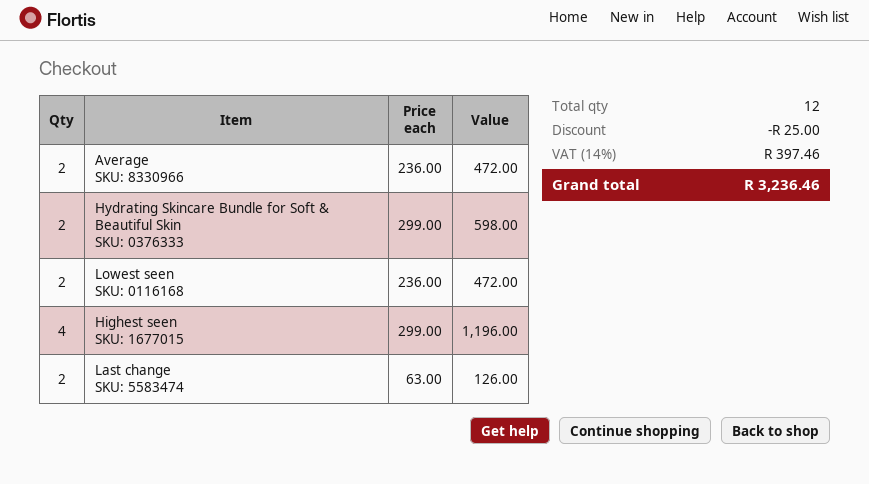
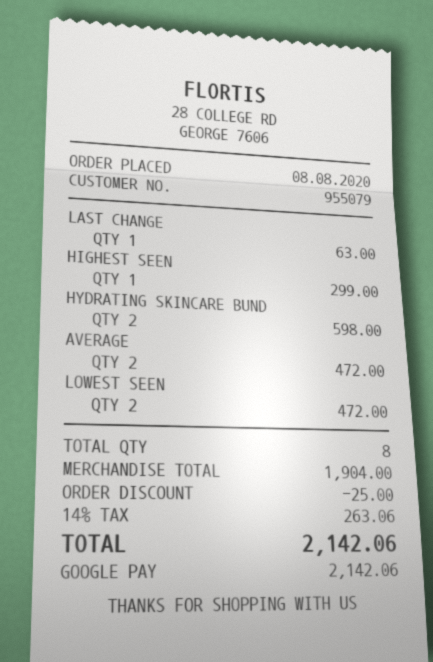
Highest seen: 4 for 1196.00 -> 1 for 299.00
Last change: 2 for 126.00 -> 1 for 63.00
total quantity: 12 -> 8
tax: 14% = 397.46 -> 14% = 263.06
total: 3236.46 -> 2142.06

